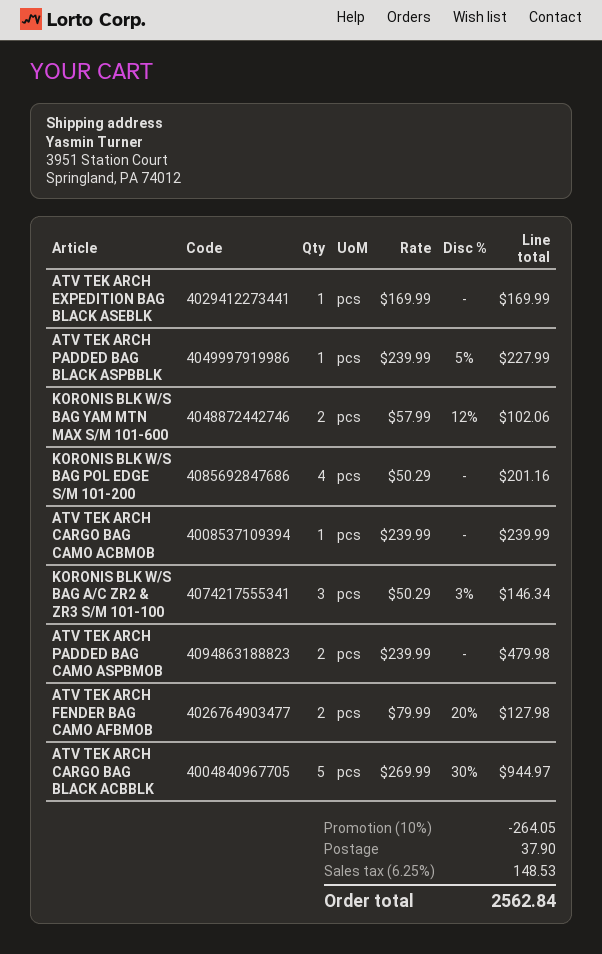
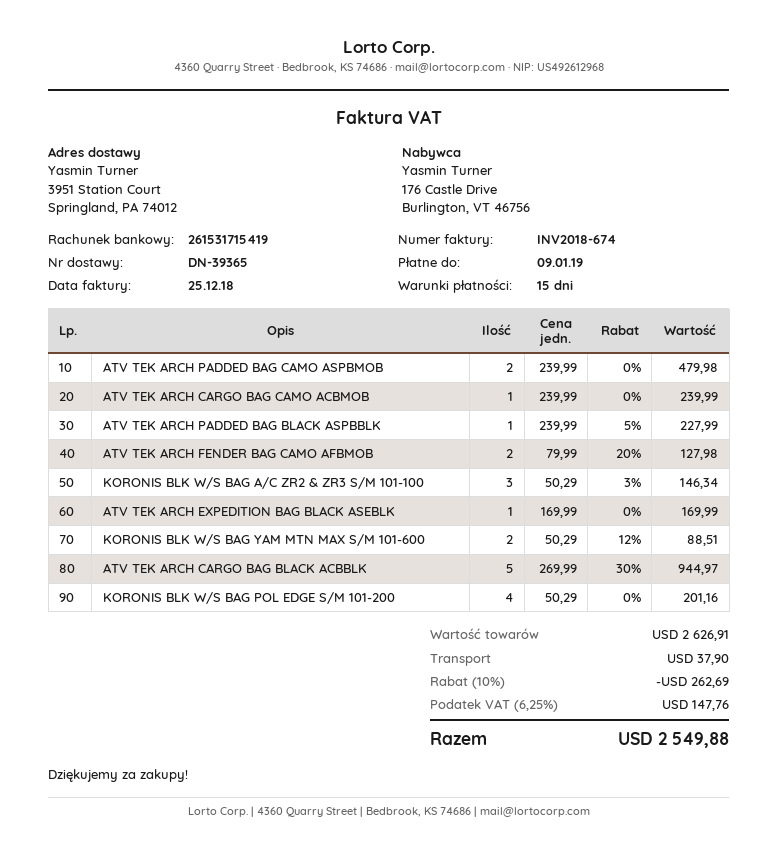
KORONIS BLK W/S BAG YAM MTN MAX S/M 101-600: 2 x 57.99 - 12% = 102.06 -> 2 x 50.29 - 12% = 88.51
discount: 10% = 264.05 -> 10% = 262.69
tax: 6.25% = 148.53 -> 6.25% = 147.76
total: 2562.84 -> 2549.88

